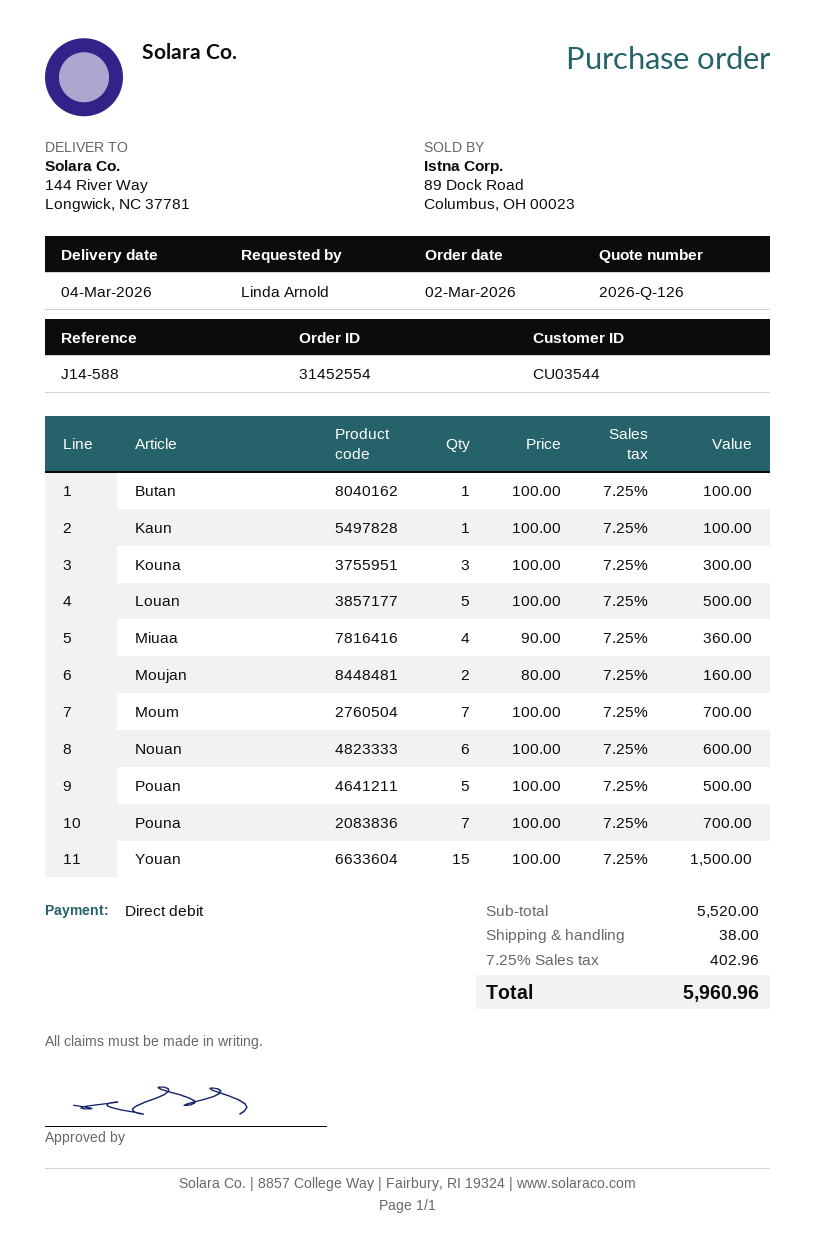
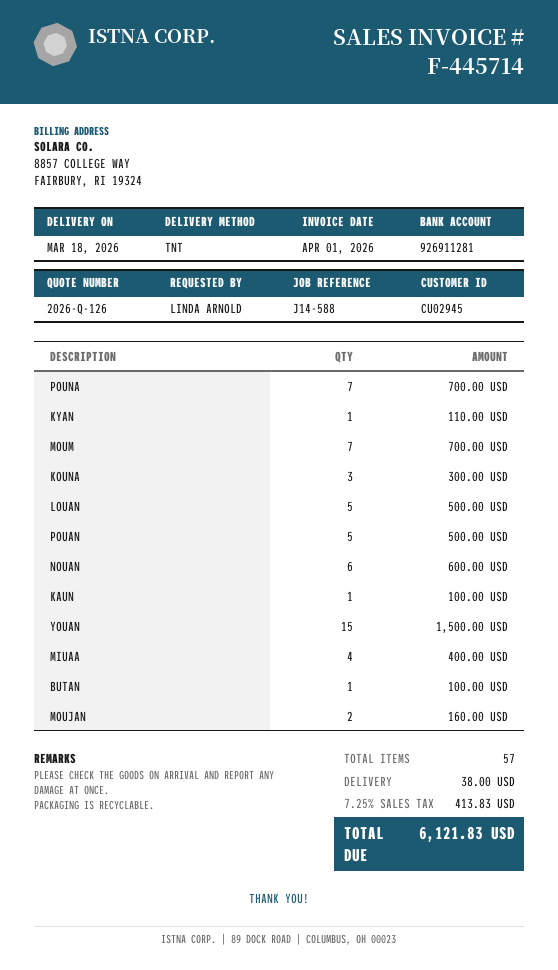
delivery date: 2026-03-04 -> 2026-03-18
customer number: CU03544 -> CU02945
Miuaa: 4 for 360.00 -> 4 for 400.00
KYAN: none -> 1 for 110.00
tax: 7.25% = 402.96 -> 7.25% = 413.83
total: 5960.96 -> 6121.83

